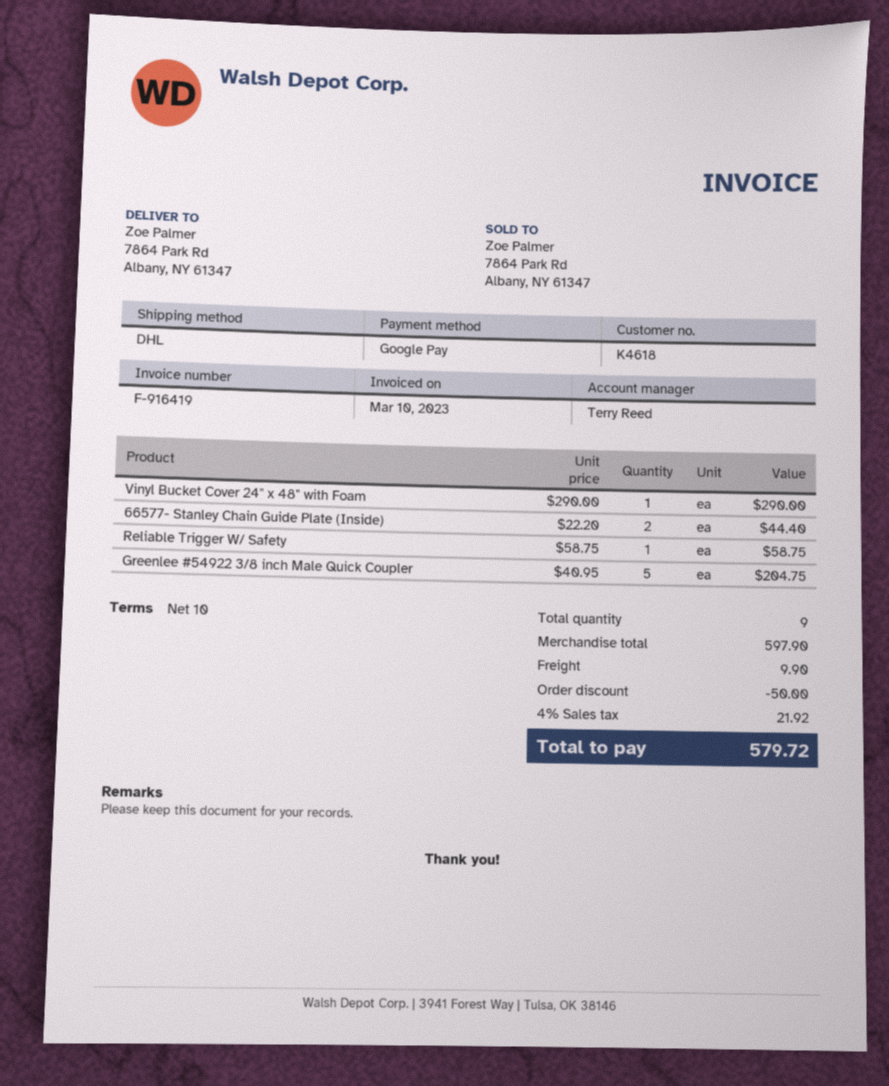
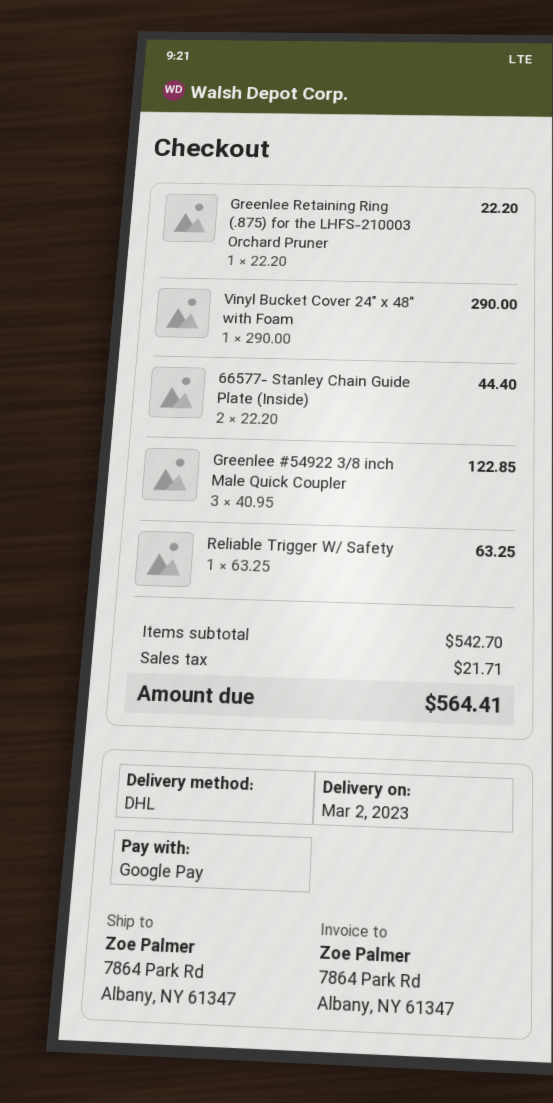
Reliable Trigger W/ Safety: 1 x 58.75 = 58.75 -> 1 x 63.25 = 63.25
Greenlee #54922 3/8 inch Male Quick Coupler: 5 x 40.95 = 204.75 -> 3 x 40.95 = 122.85
Greenlee Retaining Ring (.875) for the LHFS-210003 Orchard Pruner: none -> 1 x 22.20 = 22.20
subtotal: 597.90 -> 542.70
discount: 50.00 -> none
shipping: 9.90 -> none
tax: 21.92 -> 21.71
total: 579.72 -> 564.41

